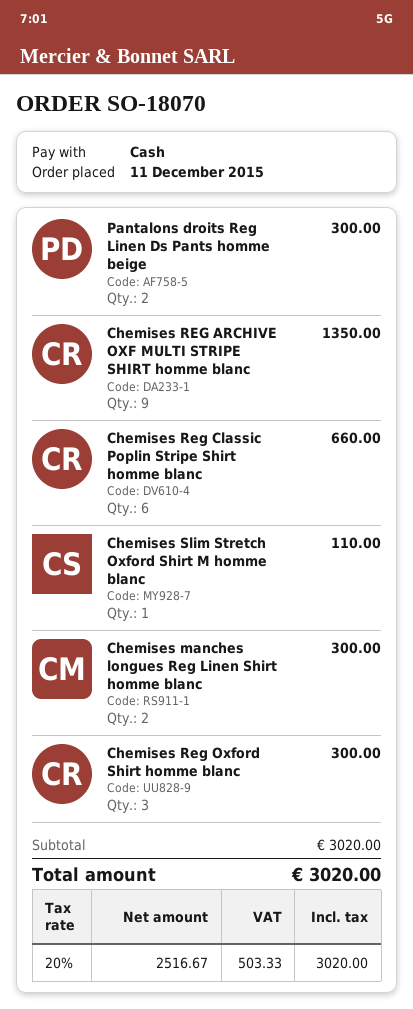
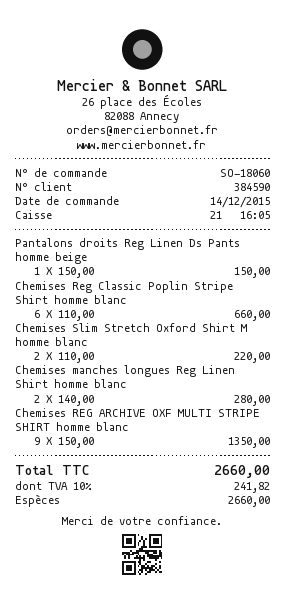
order number: SO-18070 -> SO-18060
order date: 2015-12-11 -> 2015-12-14
Pantalons droits Reg Linen Ds Pants homme beige: 2 for 300.00 -> 1 for 150.00
Chemises Slim Stretch Oxford Shirt M homme blanc: 1 for 110.00 -> 2 for 220.00
Chemises manches longues Reg Linen Shirt homme blanc: 2 for 300.00 -> 2 for 280.00
Chemises Reg Oxford Shirt homme blanc: 3 for 300.00 -> none
tax: 20% = 503.33 -> 10% = 241.82
total: 3020.00 -> 2660.00

